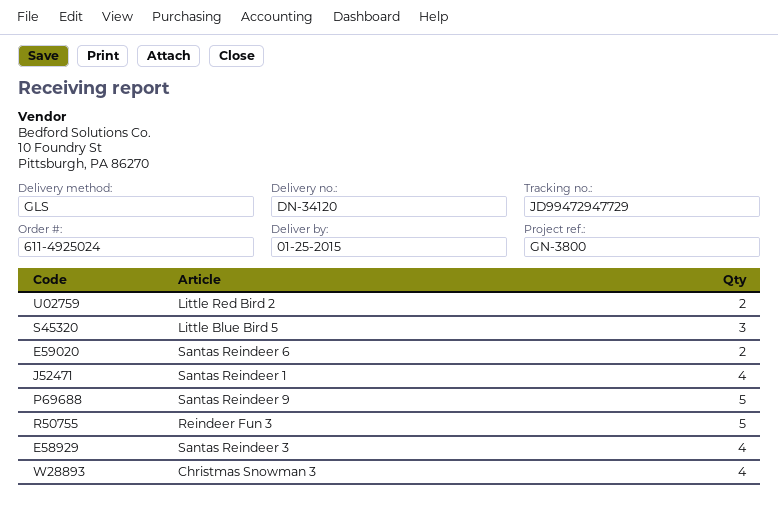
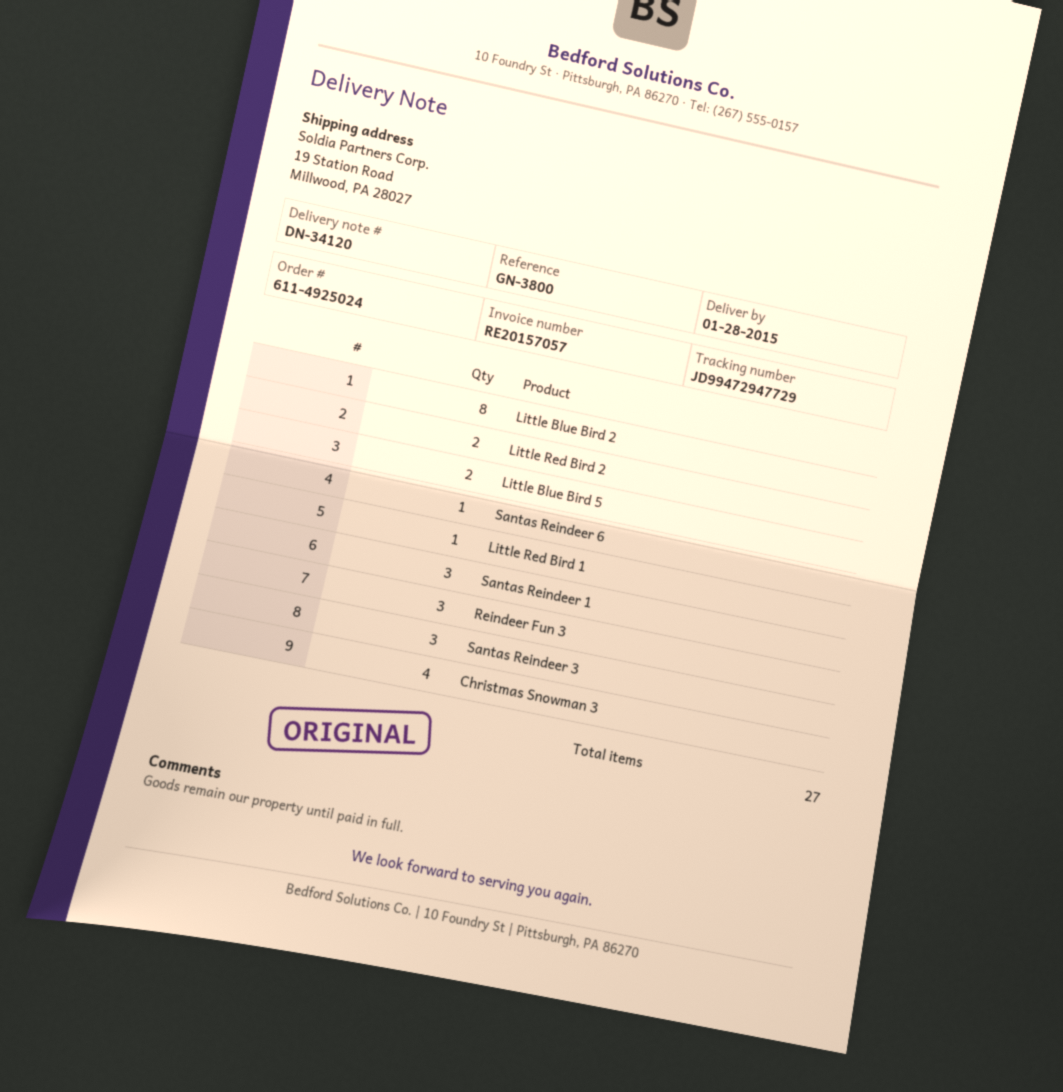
delivery date: 2015-01-25 -> 2015-01-28
Little Blue Bird 5: 3 -> 2
Santas Reindeer 6: 2 -> 1
Santas Reindeer 1: 4 -> 3
Santas Reindeer 9: 5 -> none
Reindeer Fun 3: 5 -> 3
Santas Reindeer 3: 4 -> 3
Little Blue Bird 2: none -> 8
Little Red Bird 1: none -> 1

